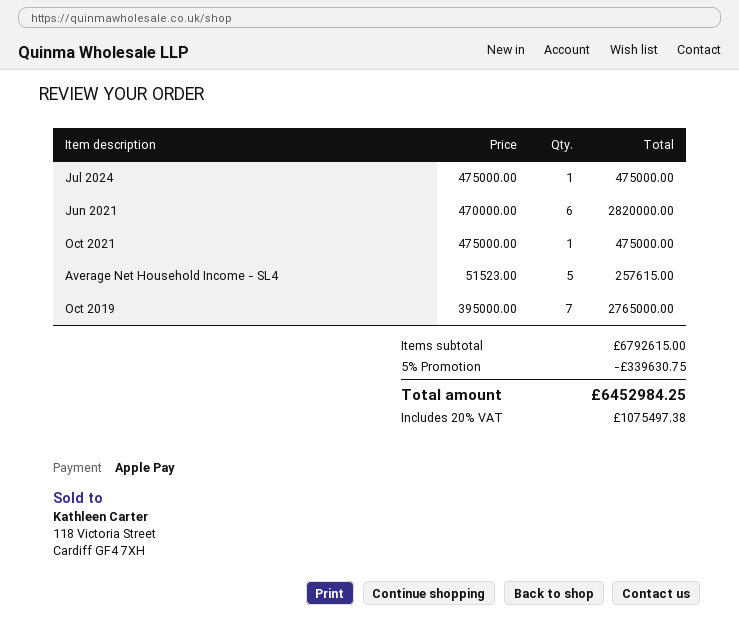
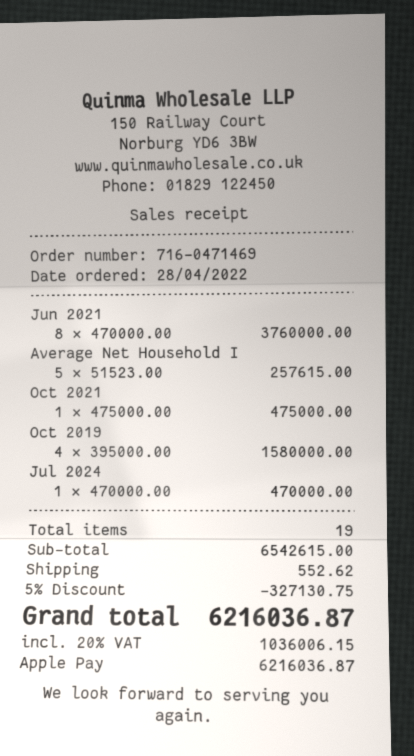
Jul 2024: 1 x 475000.00 = 475000.00 -> 1 x 470000.00 = 470000.00
Jun 2021: 6 x 470000.00 = 2820000.00 -> 8 x 470000.00 = 3760000.00
Oct 2019: 7 x 395000.00 = 2765000.00 -> 4 x 395000.00 = 1580000.00
subtotal: 6792615.00 -> 6542615.00
discount: 5% = 339630.75 -> 5% = 327130.75
shipping: none -> 552.62
tax: 20% = 1075497.38 -> 20% = 1036006.15
total: 6452984.25 -> 6216036.87

